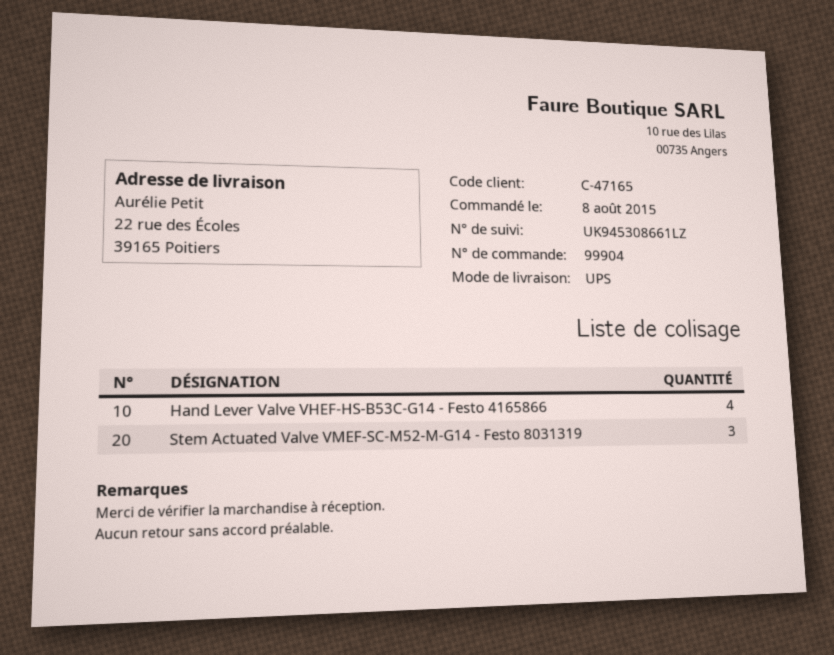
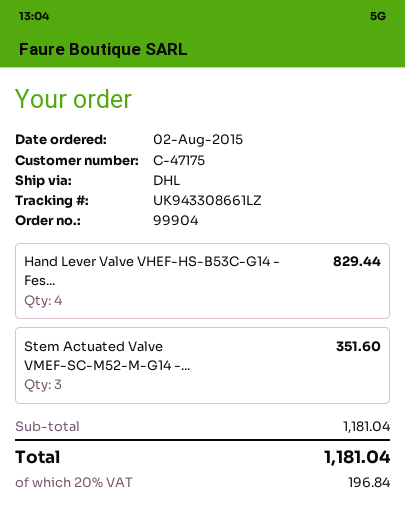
order date: 2015-08-08 -> 2015-08-02
customer number: C-47165 -> C-47175
shipping method: UPS -> DHL
tracking number: UK945308661LZ -> UK943308661LZ

